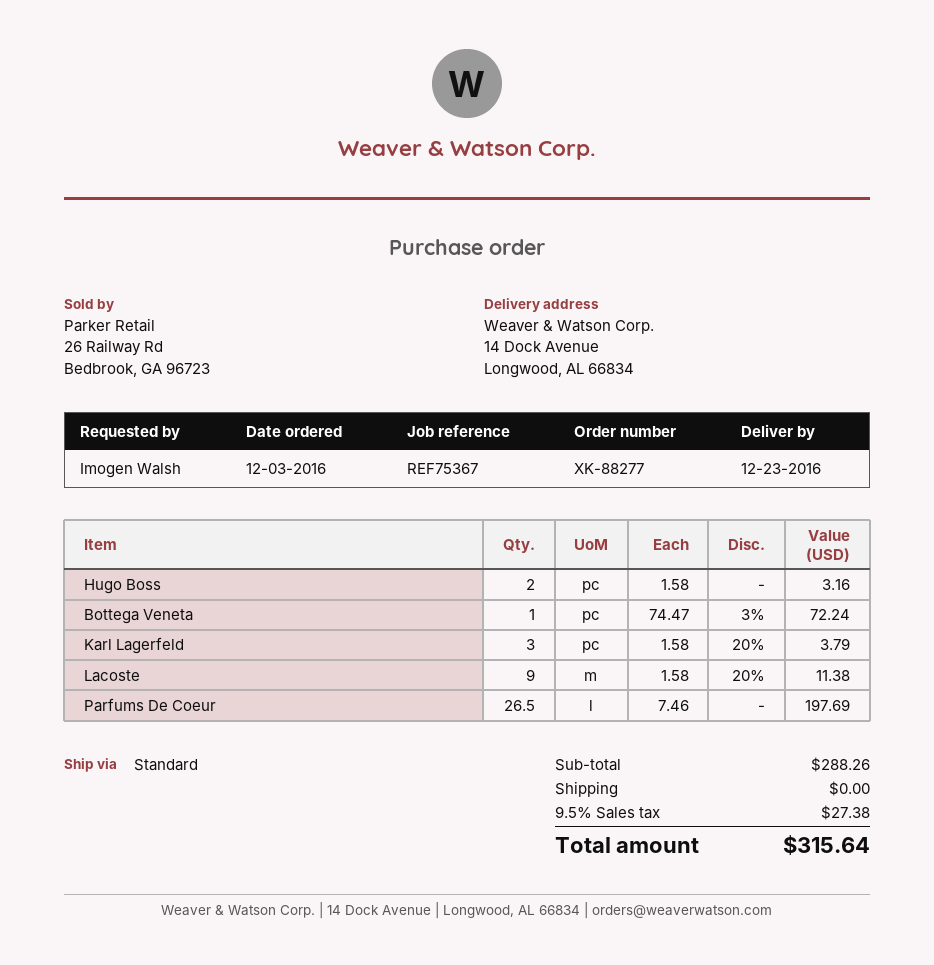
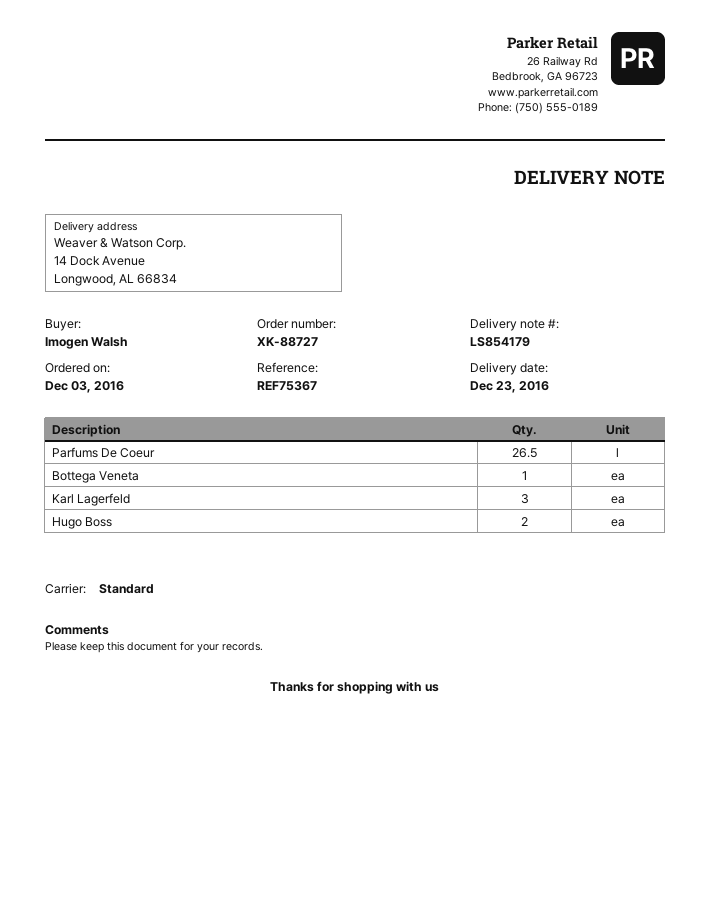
order number: XK-88277 -> XK-88727
Lacoste: 9 -> none

